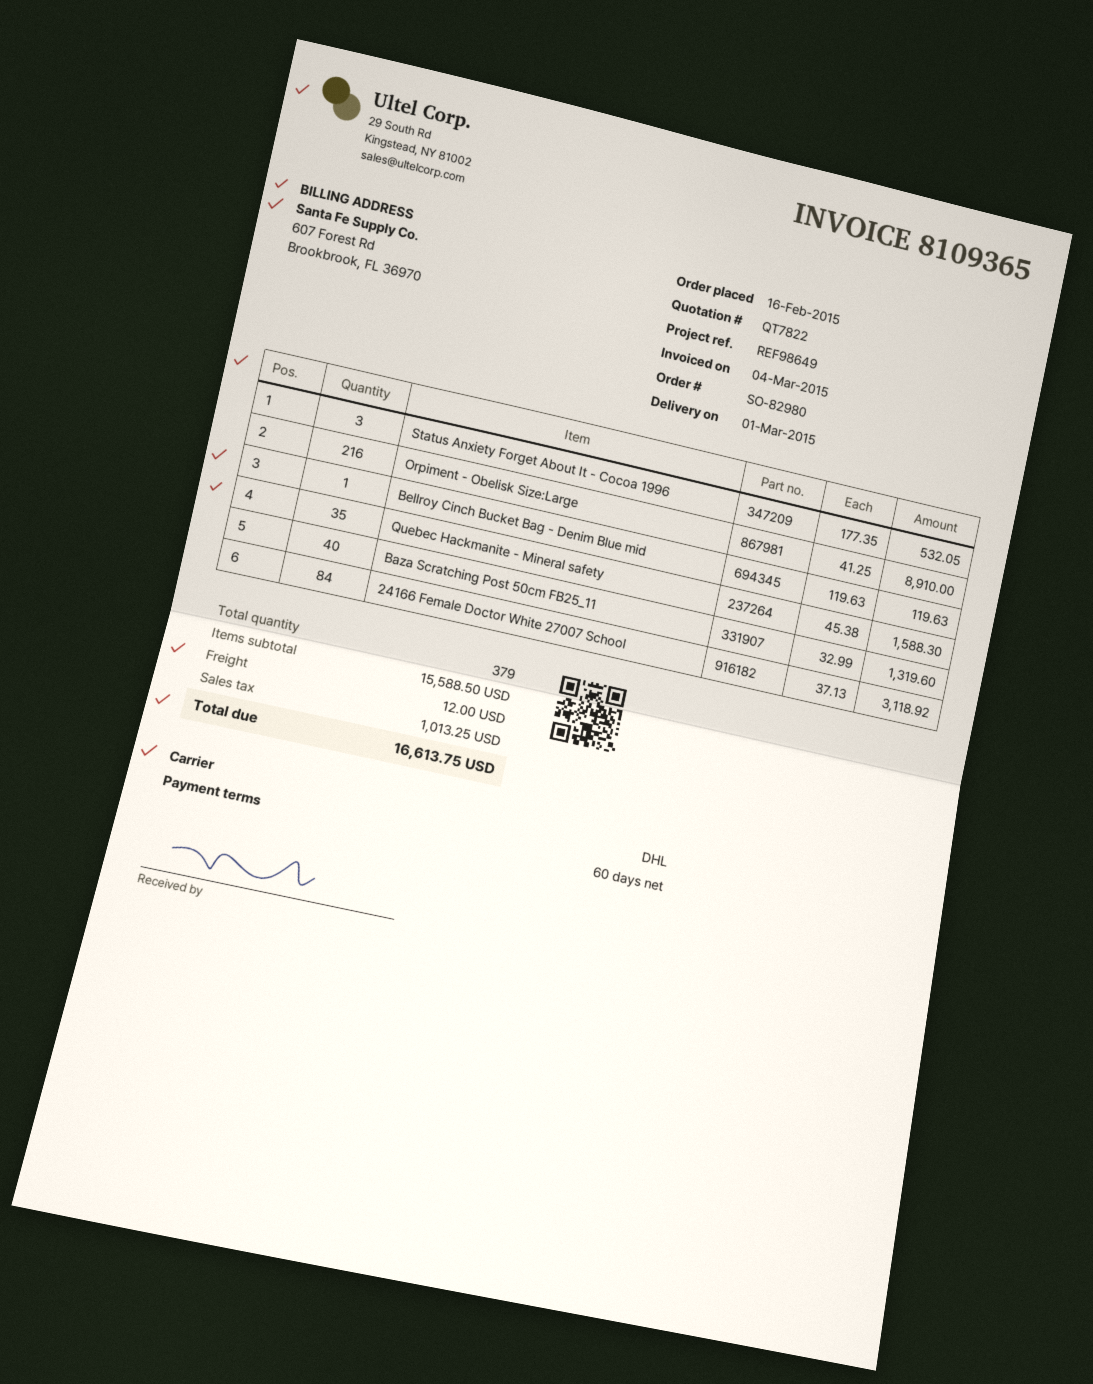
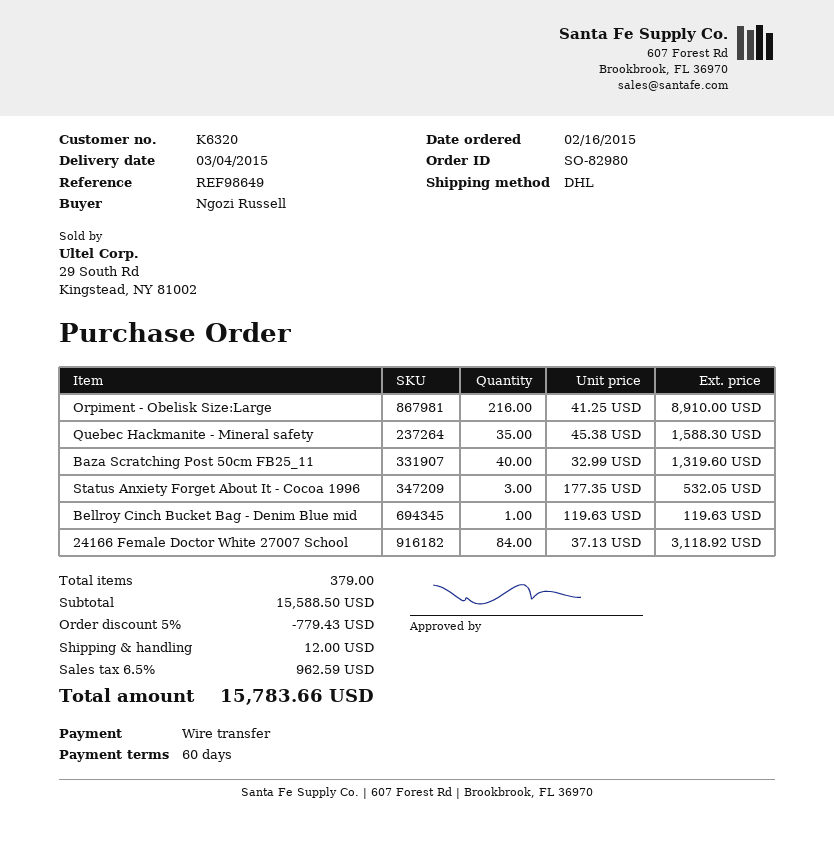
delivery date: 2015-03-01 -> 2015-03-04
discount: none -> 5% = 779.43
tax: 1013.25 -> 962.59
total: 16613.75 -> 15783.66

